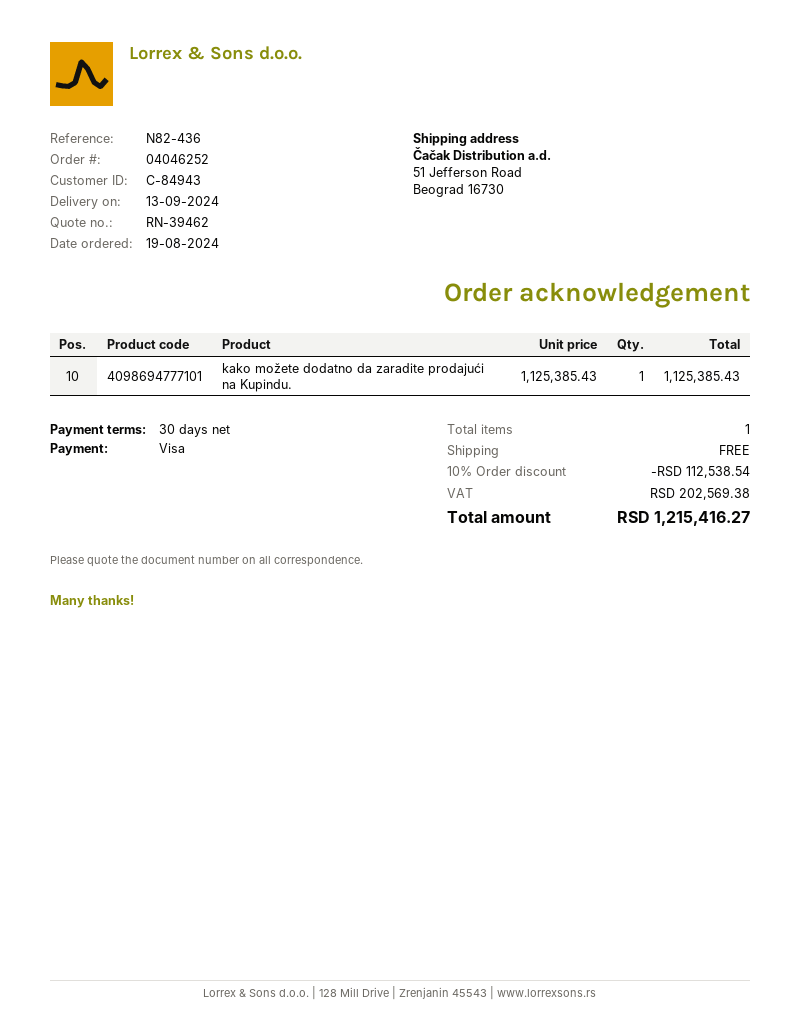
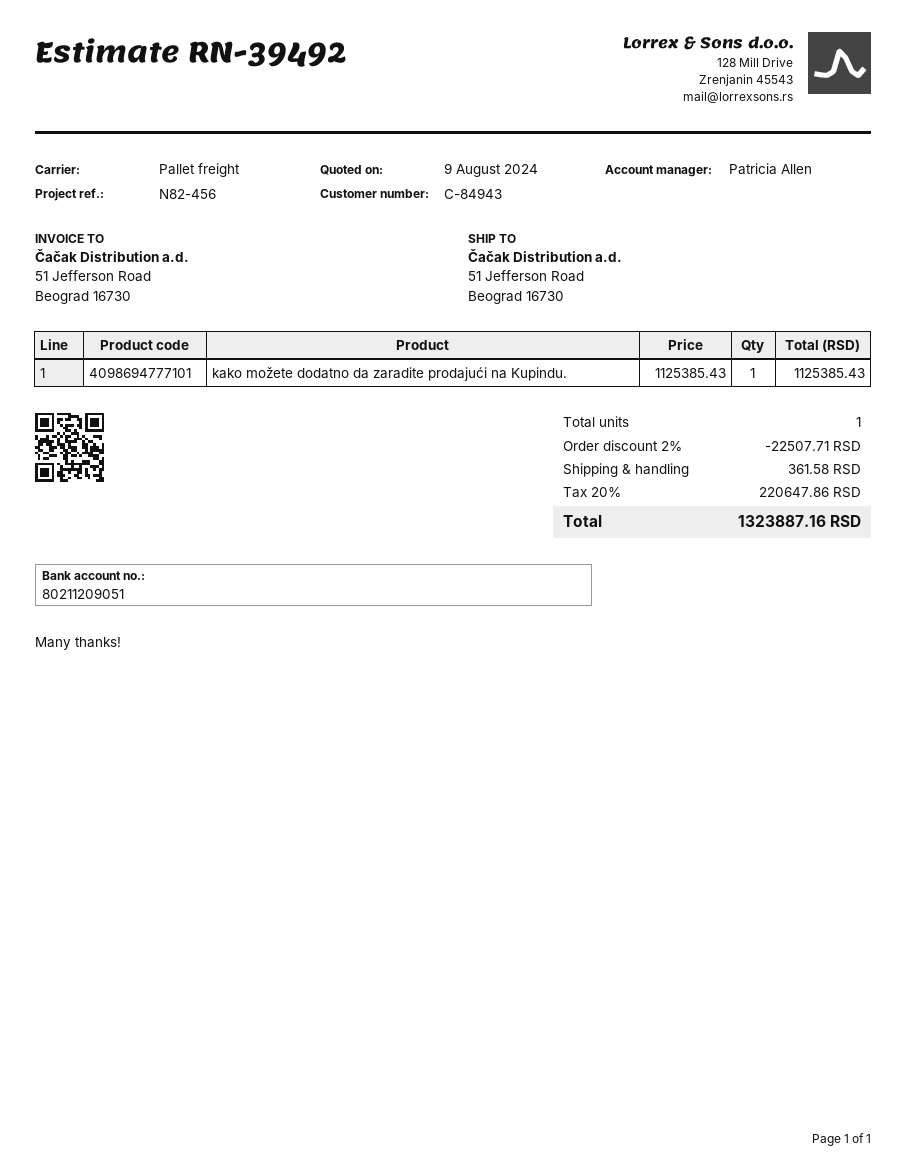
quote number: RN-39462 -> RN-39492
reference: N82-436 -> N82-456
discount: 10% = 112538.54 -> 2% = 22507.71
shipping: 0.00 -> 361.58
tax: 202569.38 -> 220647.86
total: 1215416.27 -> 1323887.16

